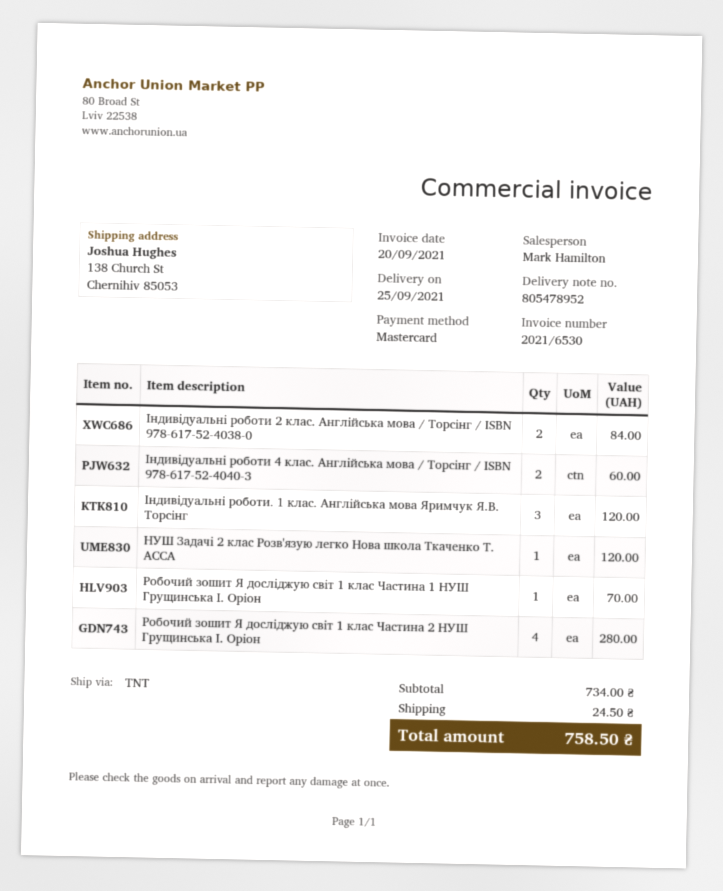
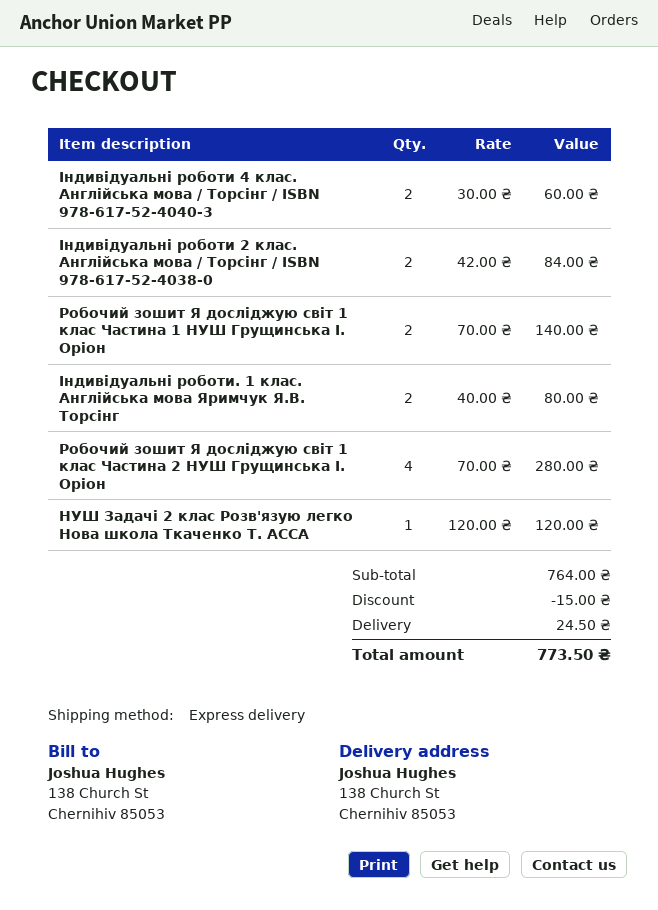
shipping method: TNT -> express
Індивідуальні роботи. 1 клас. Англійська мова Яримчук Я.В. Торсінг: 3 for 120.00 -> 2 for 80.00
Робочий зошит Я досліджую світ 1 клас Частина 1 НУШ Грущинська І. Оріон: 1 for 70.00 -> 2 for 140.00
subtotal: 734.00 -> 764.00
discount: none -> 15.00
total: 758.50 -> 773.50

